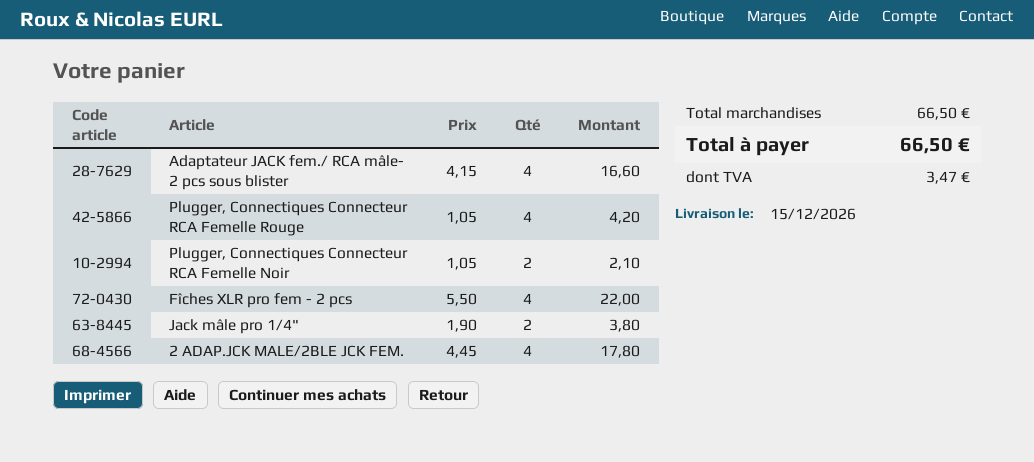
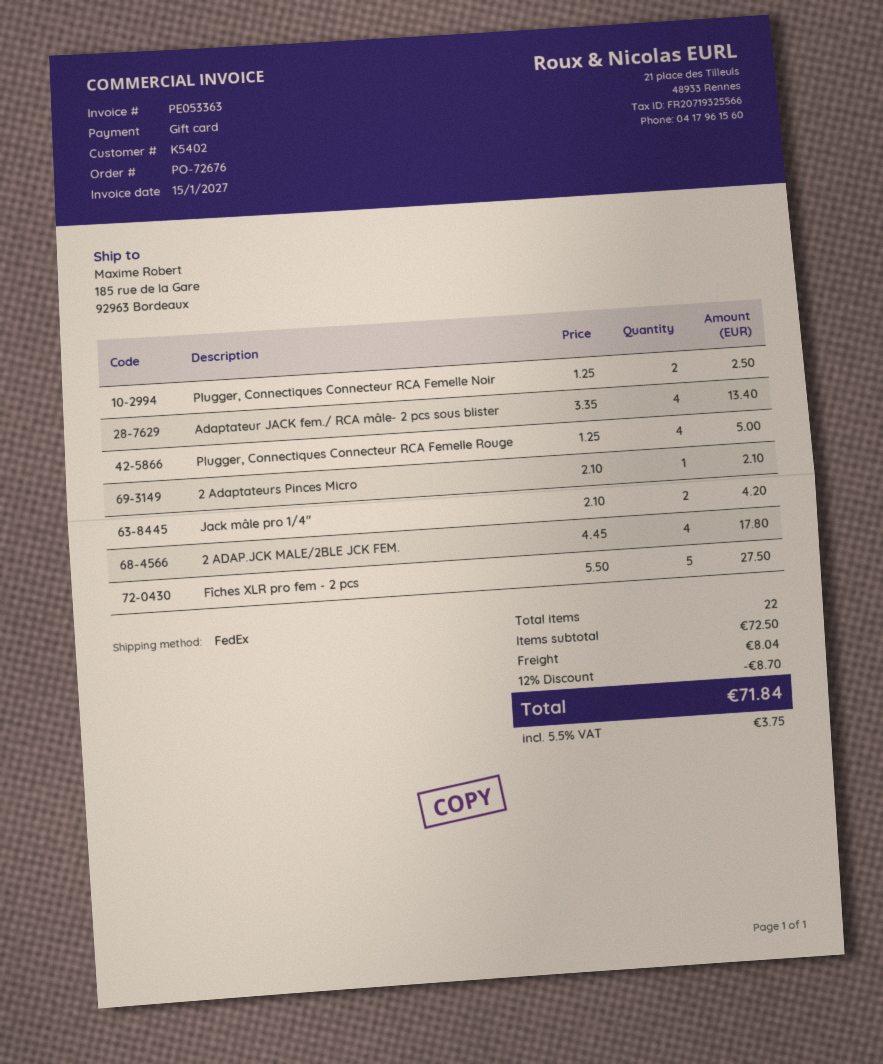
Adaptateur JACK fem./ RCA mâle- 2 pcs sous blister: 4 x 4.15 = 16.60 -> 4 x 3.35 = 13.40
Plugger, Connectiques Connecteur RCA Femelle Rouge: 4 x 1.05 = 4.20 -> 4 x 1.25 = 5.00
Plugger, Connectiques Connecteur RCA Femelle Noir: 2 x 1.05 = 2.10 -> 2 x 1.25 = 2.50
Fîches XLR pro fem - 2 pcs: 4 x 5.50 = 22.00 -> 5 x 5.50 = 27.50
Jack mâle pro 1/4": 2 x 1.90 = 3.80 -> 2 x 2.10 = 4.20
2 Adaptateurs Pinces Micro: none -> 1 x 2.10 = 2.10
subtotal: 66.50 -> 72.50
discount: none -> 12% = 8.70
shipping: none -> 8.04
tax: 3.47 -> 3.75
total: 66.50 -> 71.84

